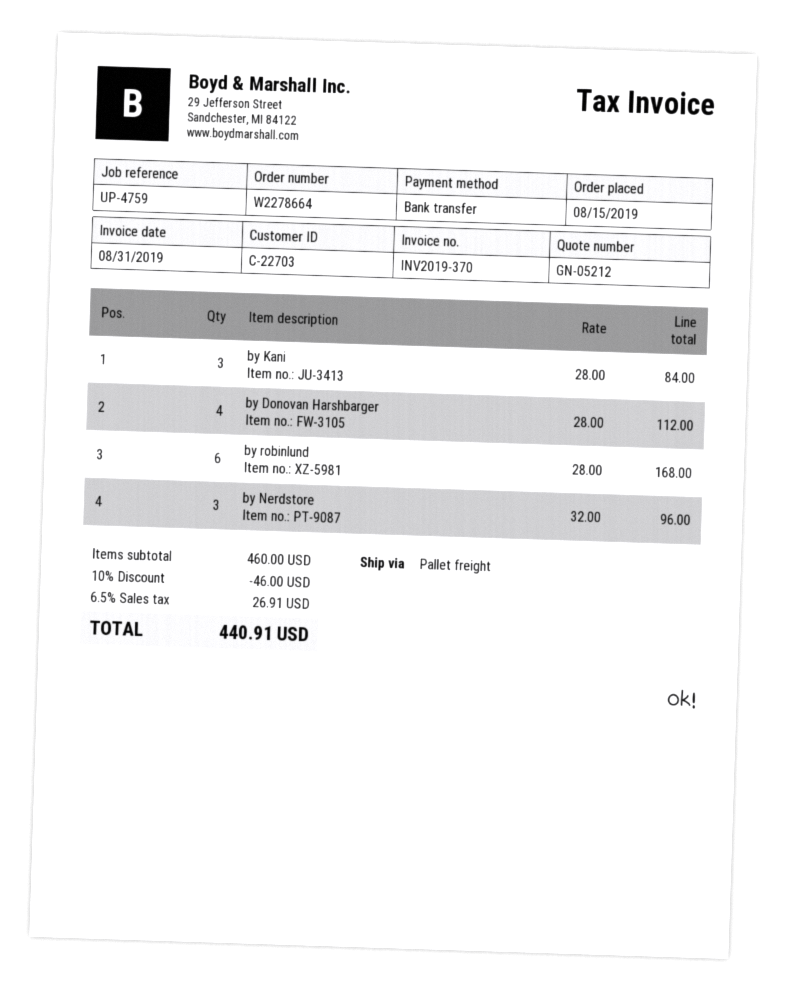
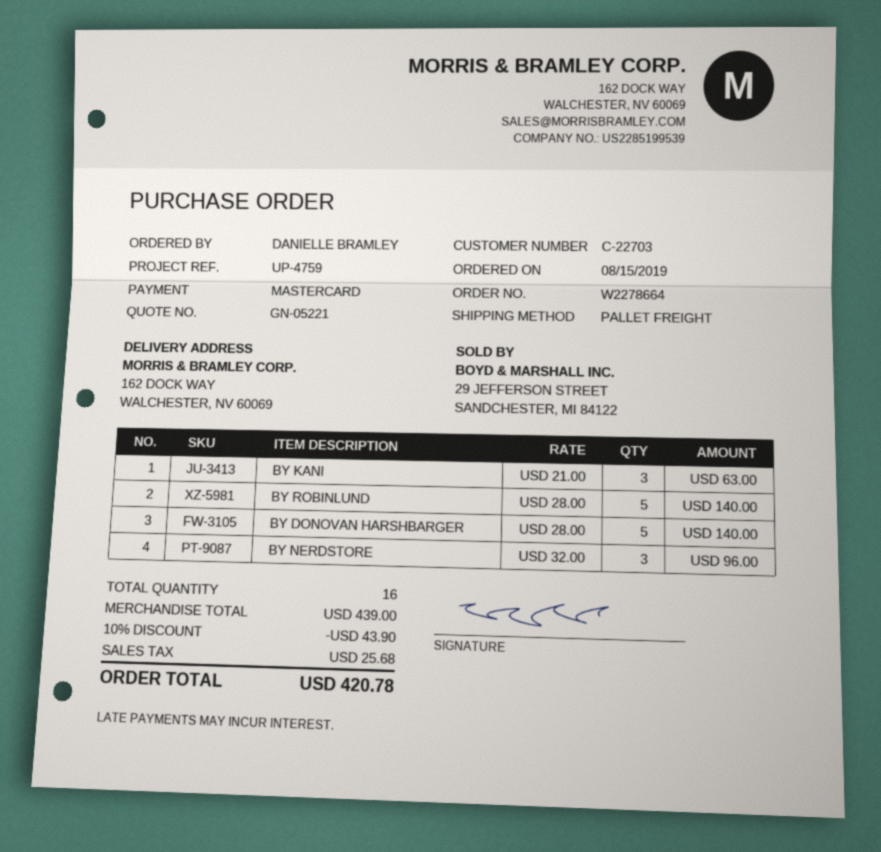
quote number: GN-05212 -> GN-05221
payment method: bank transfer -> Mastercard
by Kani: 3 x 28.00 = 84.00 -> 3 x 21.00 = 63.00
by Donovan Harshbarger: 4 x 28.00 = 112.00 -> 5 x 28.00 = 140.00
by robinlund: 6 x 28.00 = 168.00 -> 5 x 28.00 = 140.00
subtotal: 460.00 -> 439.00
discount: 10% = 46.00 -> 10% = 43.90
tax: 26.91 -> 25.68
total: 440.91 -> 420.78

